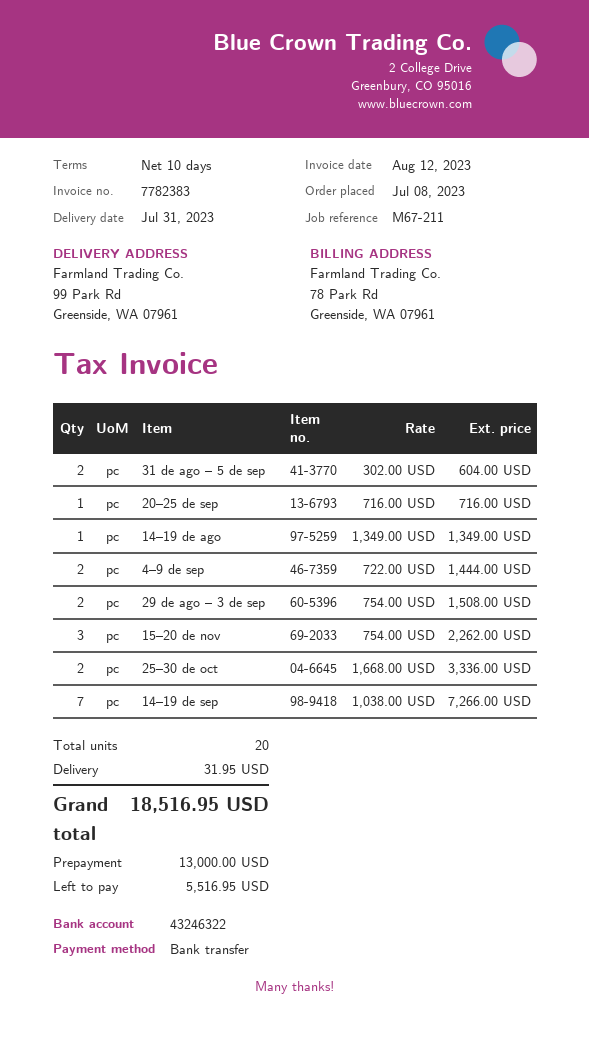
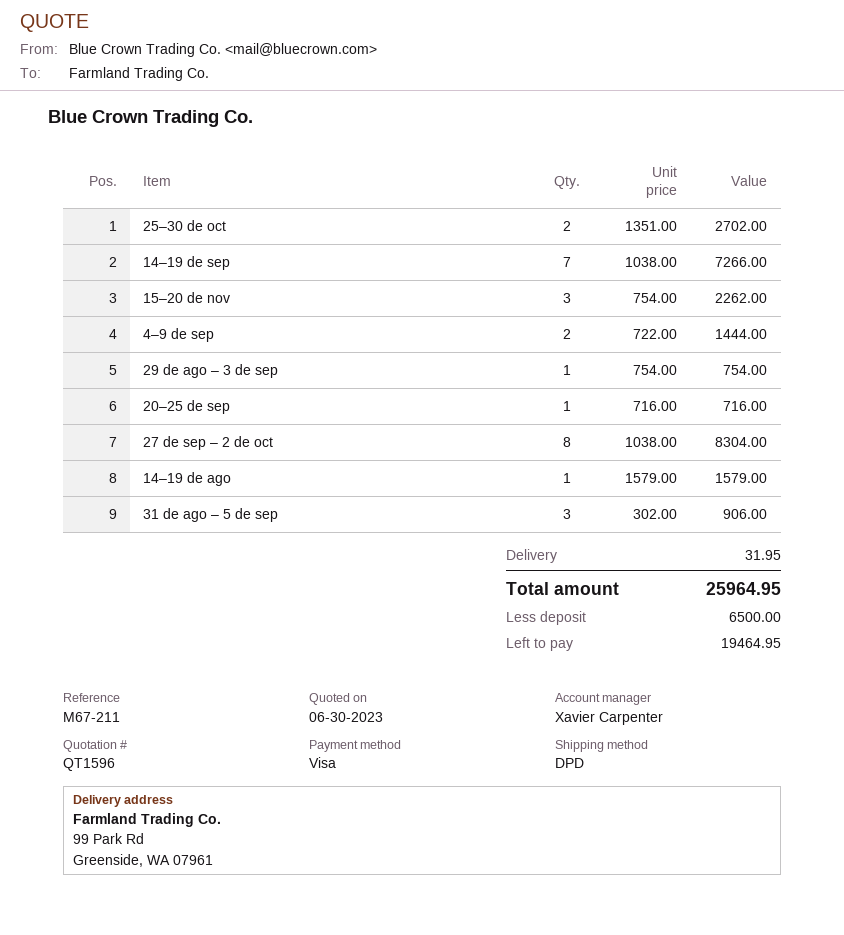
payment method: bank transfer -> Visa
31 de ago – 5 de sep: 2 x 302.00 = 604.00 -> 3 x 302.00 = 906.00
14–19 de ago: 1 x 1349.00 = 1349.00 -> 1 x 1579.00 = 1579.00
29 de ago – 3 de sep: 2 x 754.00 = 1508.00 -> 1 x 754.00 = 754.00
25–30 de oct: 2 x 1668.00 = 3336.00 -> 2 x 1351.00 = 2702.00
27 de sep – 2 de oct: none -> 8 x 1038.00 = 8304.00
total: 18516.95 -> 25964.95
deposit: 13000.00 -> 6500.00
balance: 5516.95 -> 19464.95

